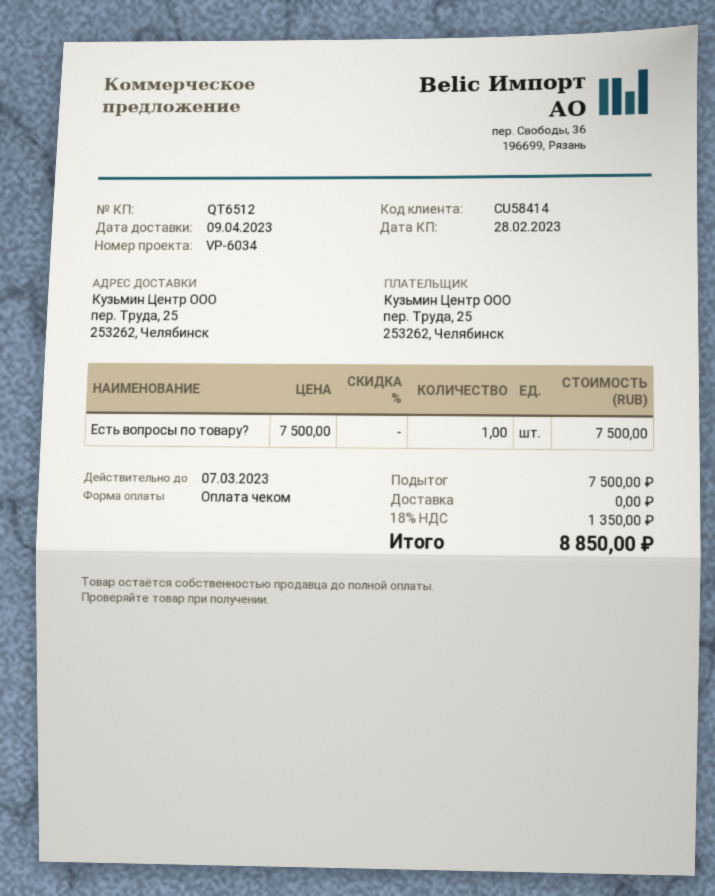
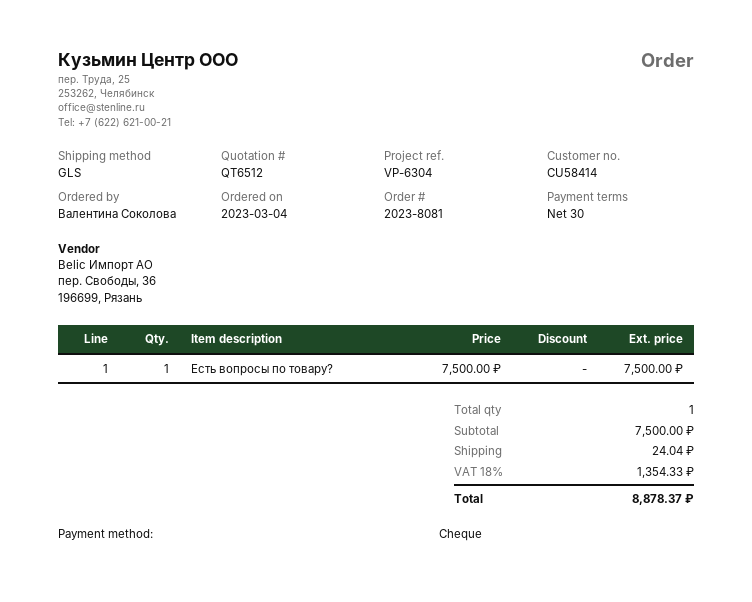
reference: VP-6034 -> VP-6304
shipping: 0.00 -> 24.04
tax: 18% = 1350.00 -> 18% = 1354.33
total: 8850.00 -> 8878.37

